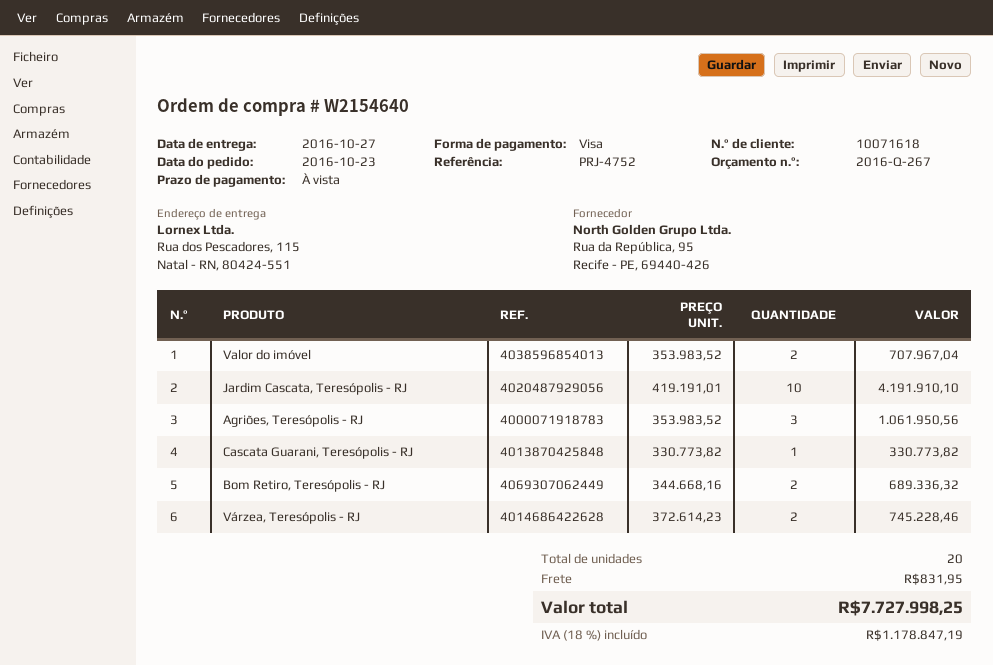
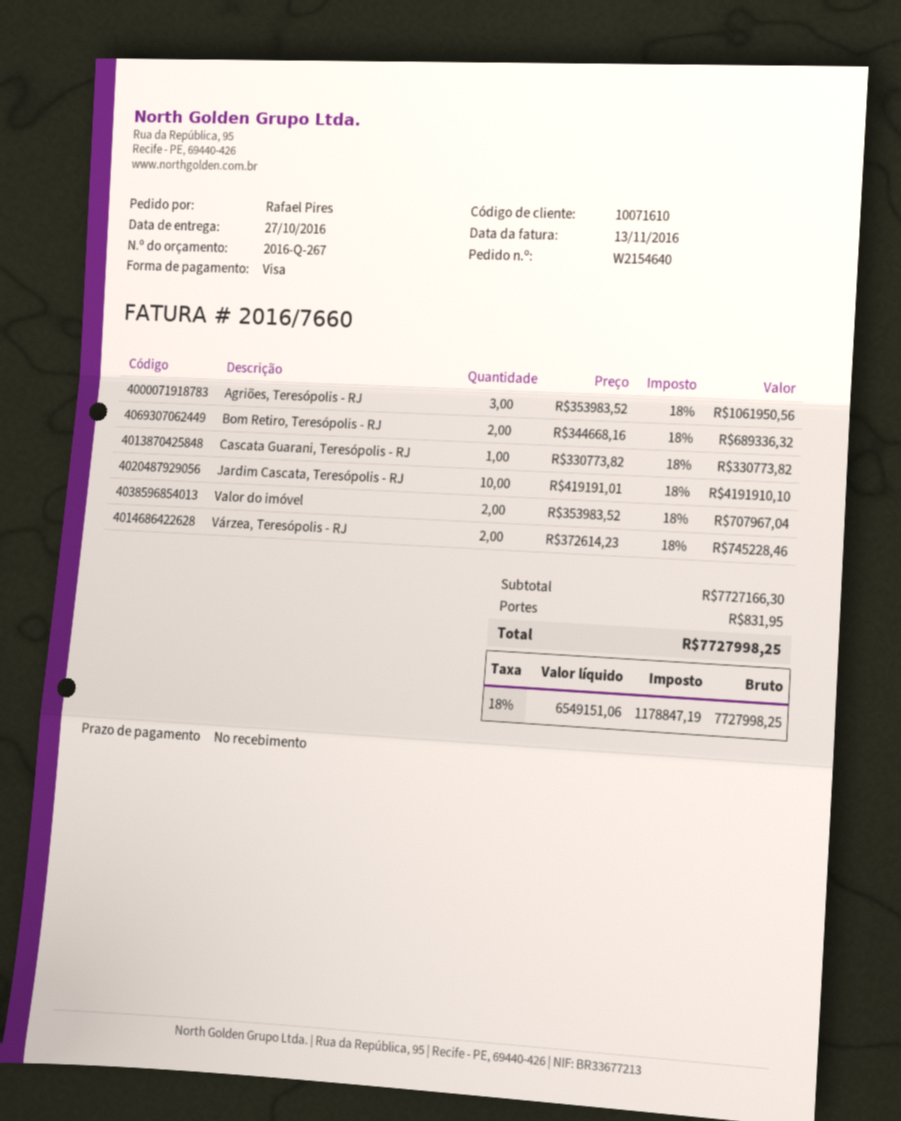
customer number: 10071618 -> 10071610

